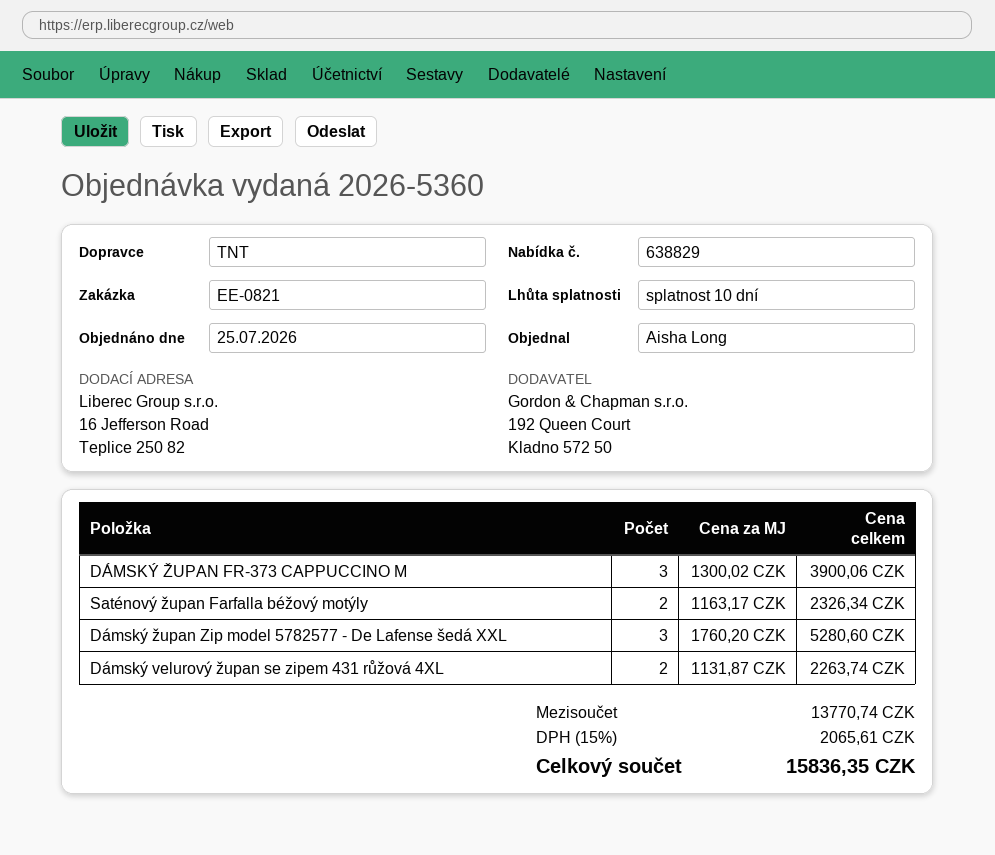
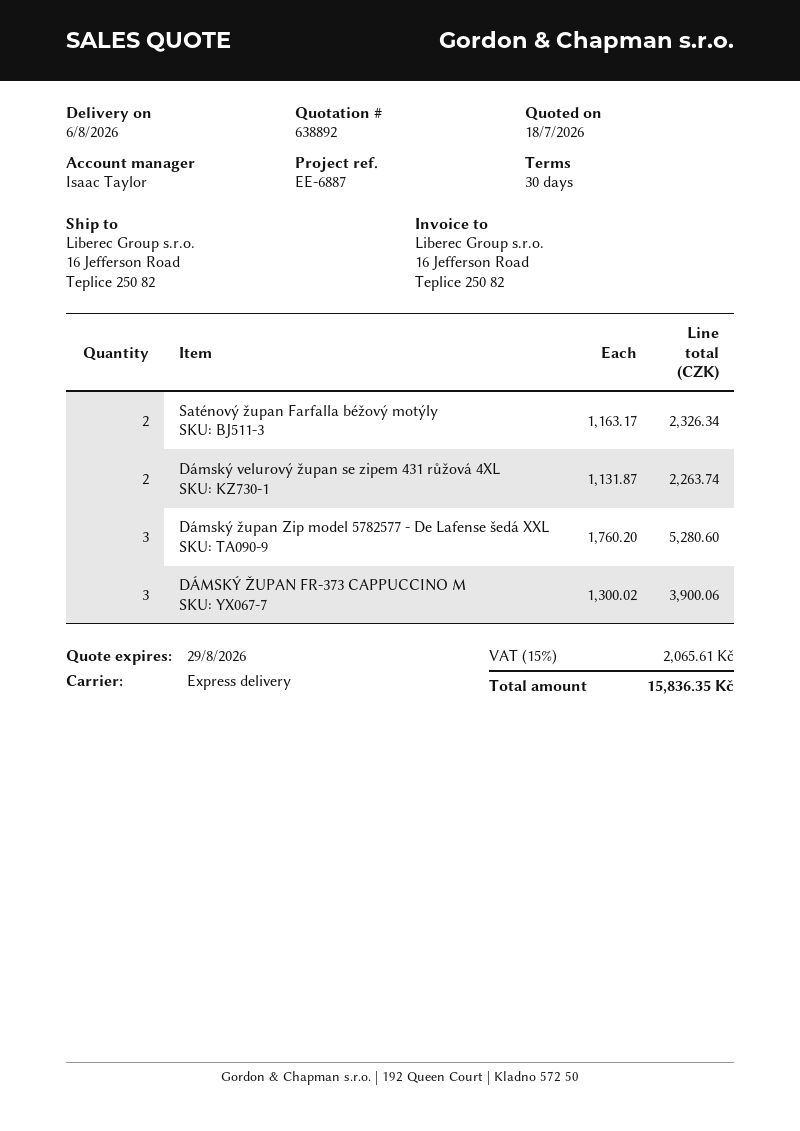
quote number: 638829 -> 638892
payment terms: 10 days -> 30 days
reference: EE-0821 -> EE-6887
shipping method: TNT -> express

